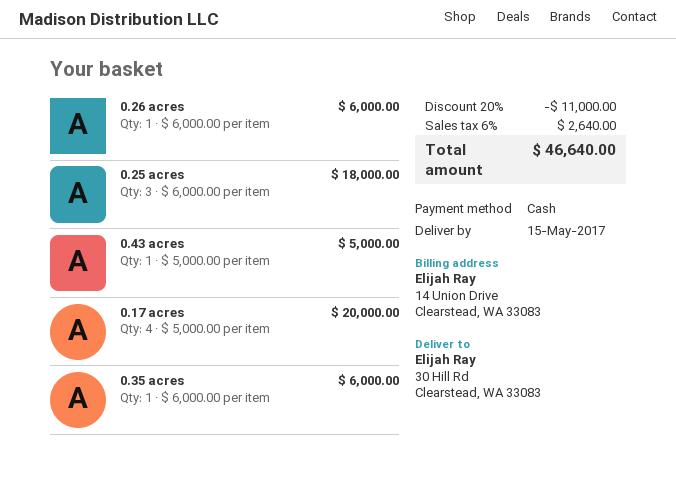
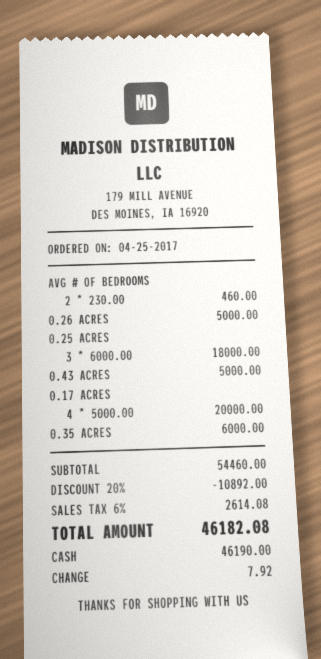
0.26 acres: 1 x 6000.00 = 6000.00 -> 1 x 5000.00 = 5000.00
AVG # OF BEDROOMS: none -> 2 x 230.00 = 460.00
discount: 20% = 11000.00 -> 20% = 10892.00
tax: 6% = 2640.00 -> 6% = 2614.08
total: 46640.00 -> 46182.08

